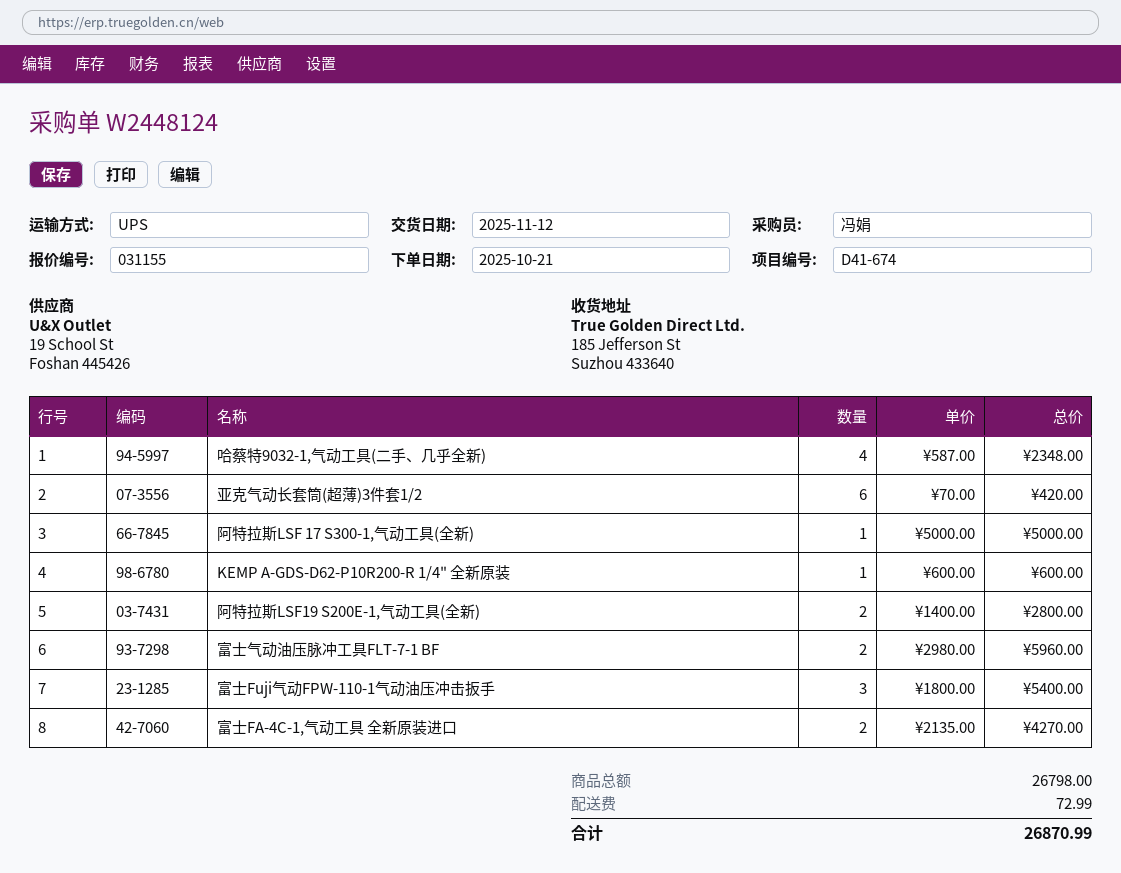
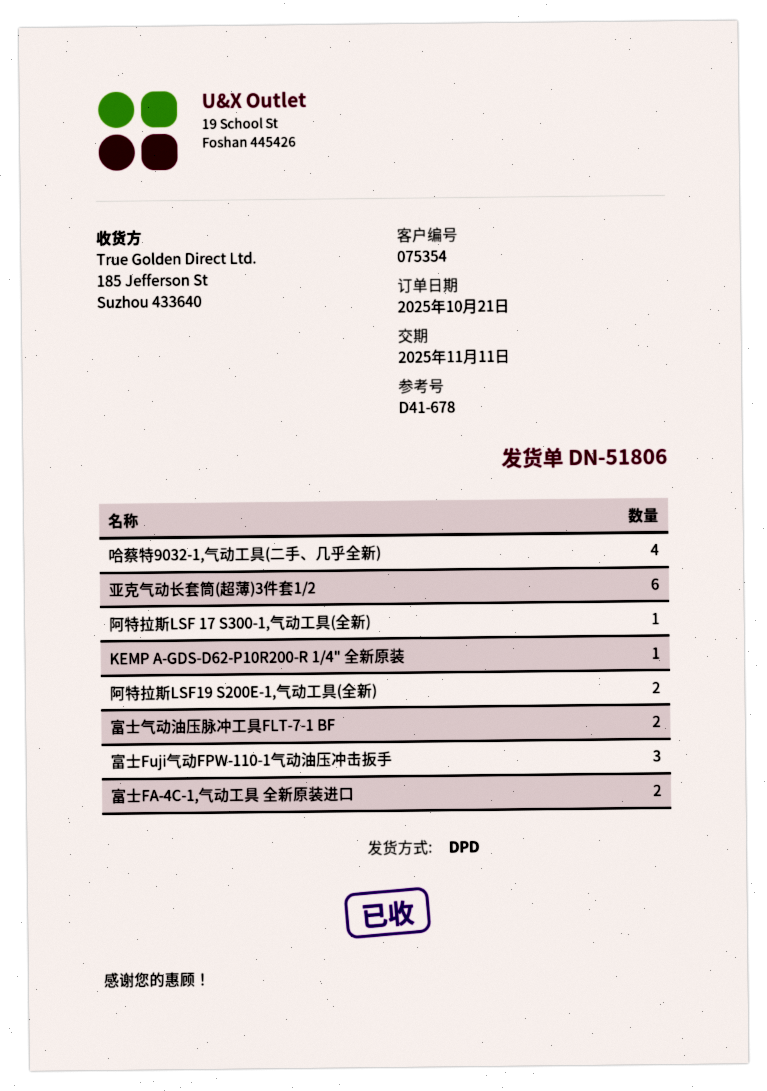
delivery date: 2025-11-12 -> 2025-11-11
reference: D41-674 -> D41-678
shipping method: UPS -> DPD

